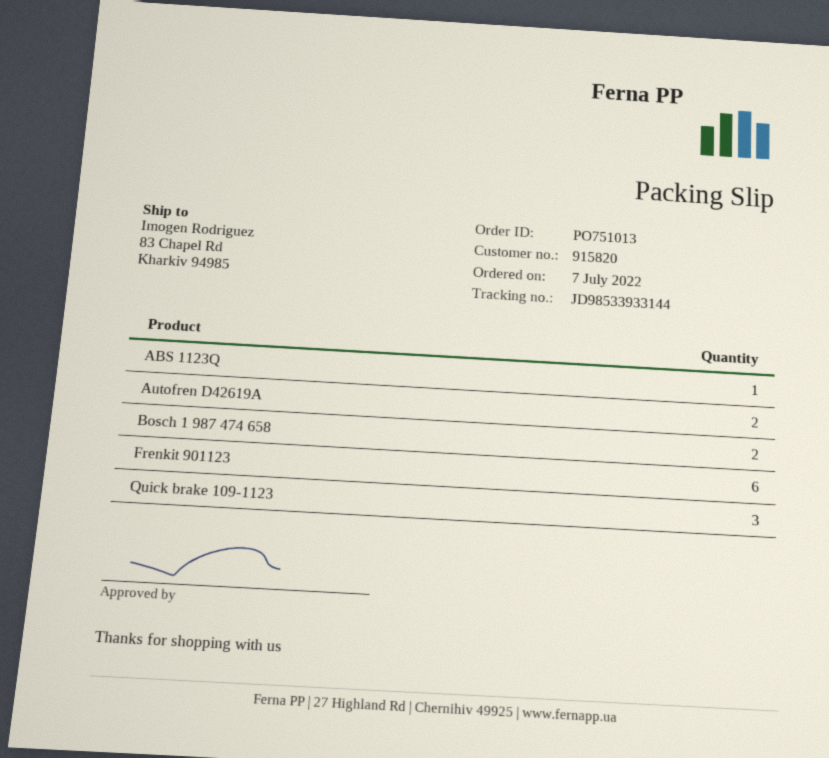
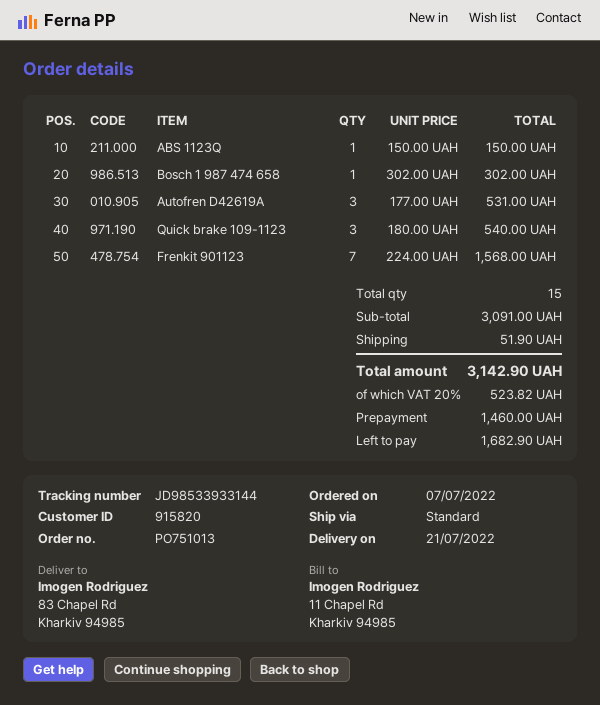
Autofren D42619A: 2 -> 3
Bosch 1 987 474 658: 2 -> 1
Frenkit 901123: 6 -> 7

